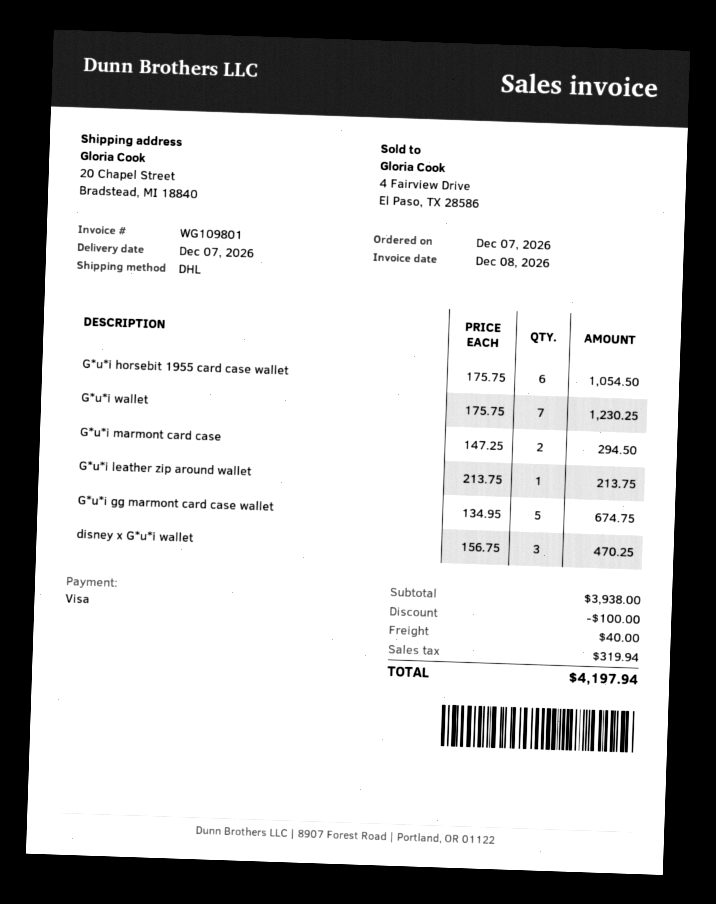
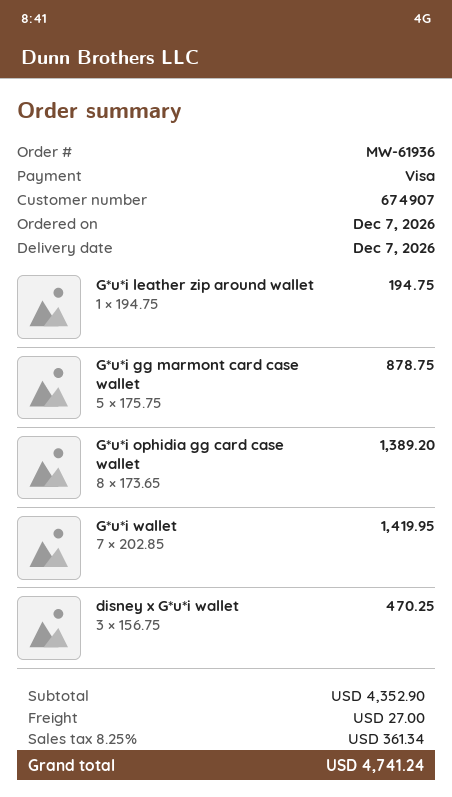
G*u*i horsebit 1955 card case wallet: 6 x 175.75 = 1054.50 -> none
G*u*i wallet: 7 x 175.75 = 1230.25 -> 7 x 202.85 = 1419.95
G*u*i marmont card case: 2 x 147.25 = 294.50 -> none
G*u*i leather zip around wallet: 1 x 213.75 = 213.75 -> 1 x 194.75 = 194.75
G*u*i gg marmont card case wallet: 5 x 134.95 = 674.75 -> 5 x 175.75 = 878.75
G*u*i ophidia gg card case wallet: none -> 8 x 173.65 = 1389.20
subtotal: 3938.00 -> 4352.90
discount: 100.00 -> none
shipping: 40.00 -> 27.00
tax: 319.94 -> 361.34
total: 4197.94 -> 4741.24

